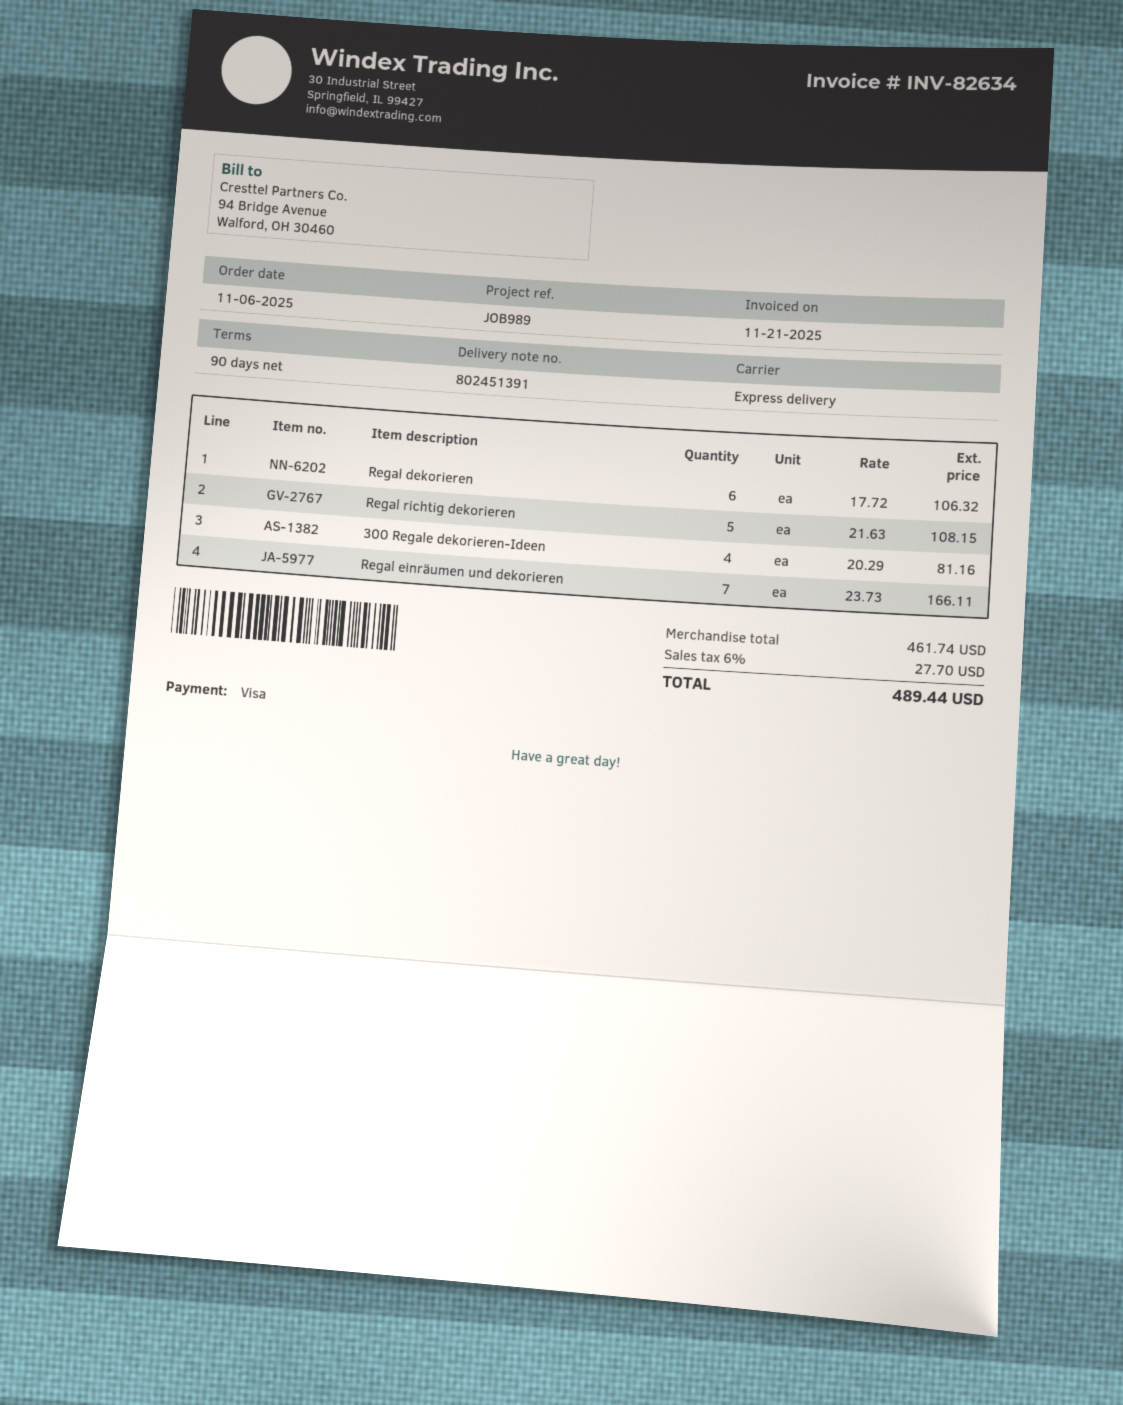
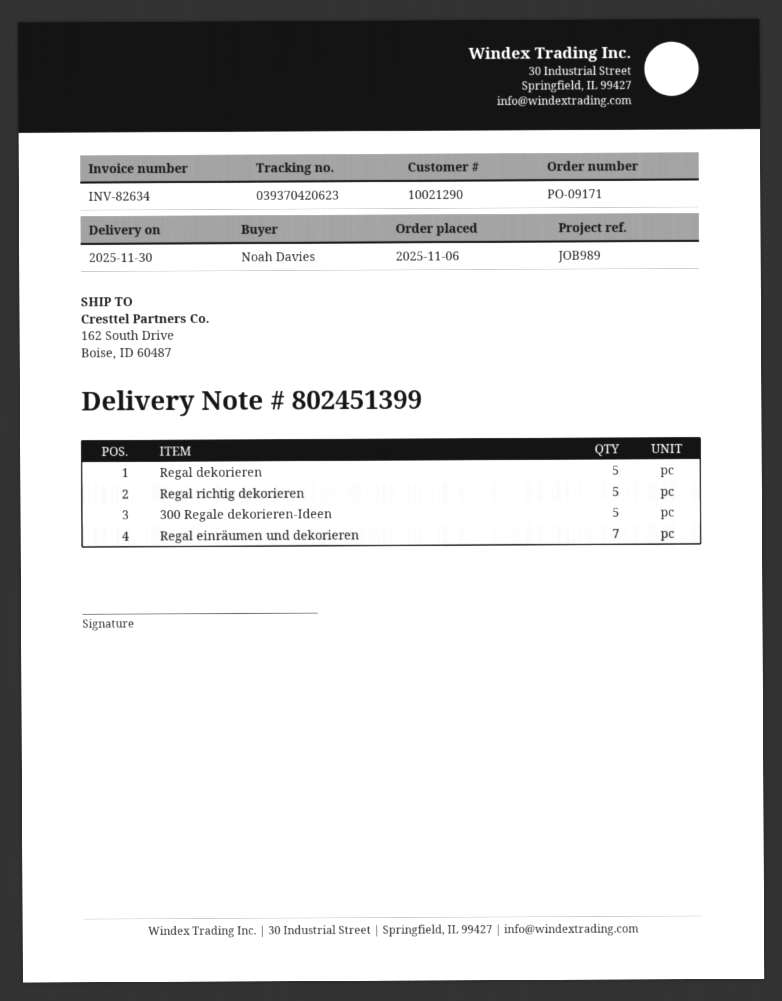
delivery note number: 802451391 -> 802451399
Regal dekorieren: 6 -> 5
300 Regale dekorieren-Ideen: 4 -> 5

